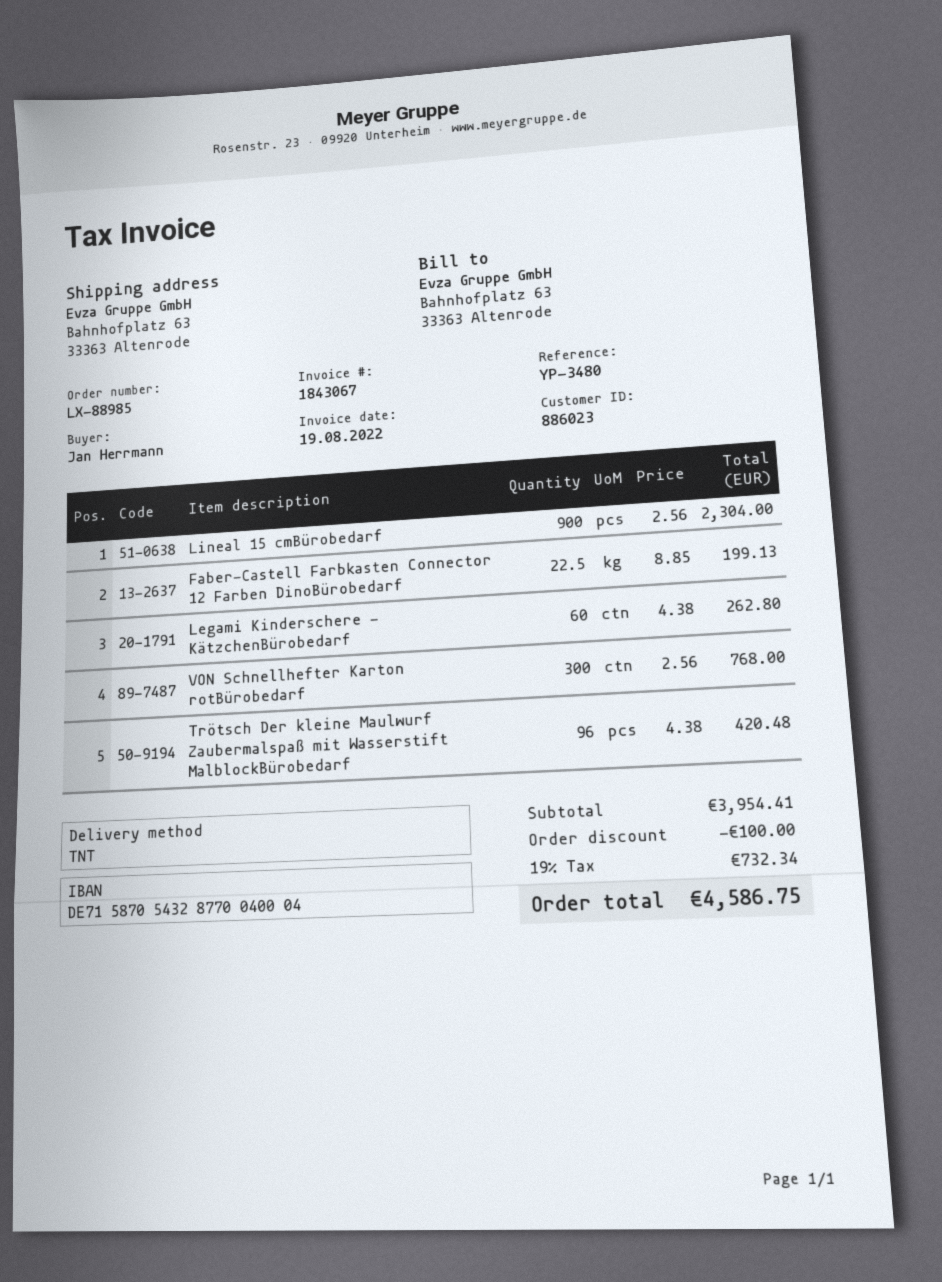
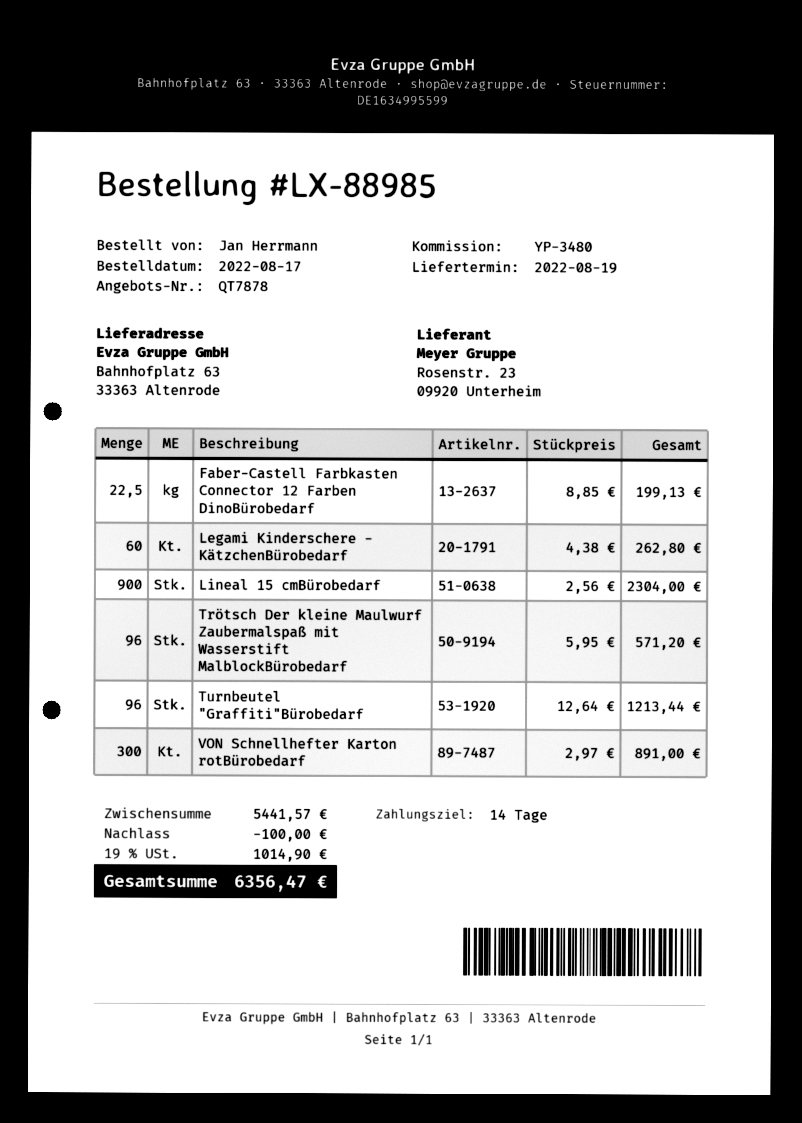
VON Schnellhefter Karton rotBürobedarf: 300 x 2.56 = 768.00 -> 300 x 2.97 = 891.00
Trötsch Der kleine Maulwurf Zaubermalspaß mit Wasserstift MalblockBürobedarf: 96 x 4.38 = 420.48 -> 96 x 5.95 = 571.20
Turnbeutel "Graffiti"Bürobedarf: none -> 96 x 12.64 = 1213.44
subtotal: 3954.41 -> 5441.57
tax: 19% = 732.34 -> 19% = 1014.90
total: 4586.75 -> 6356.47

